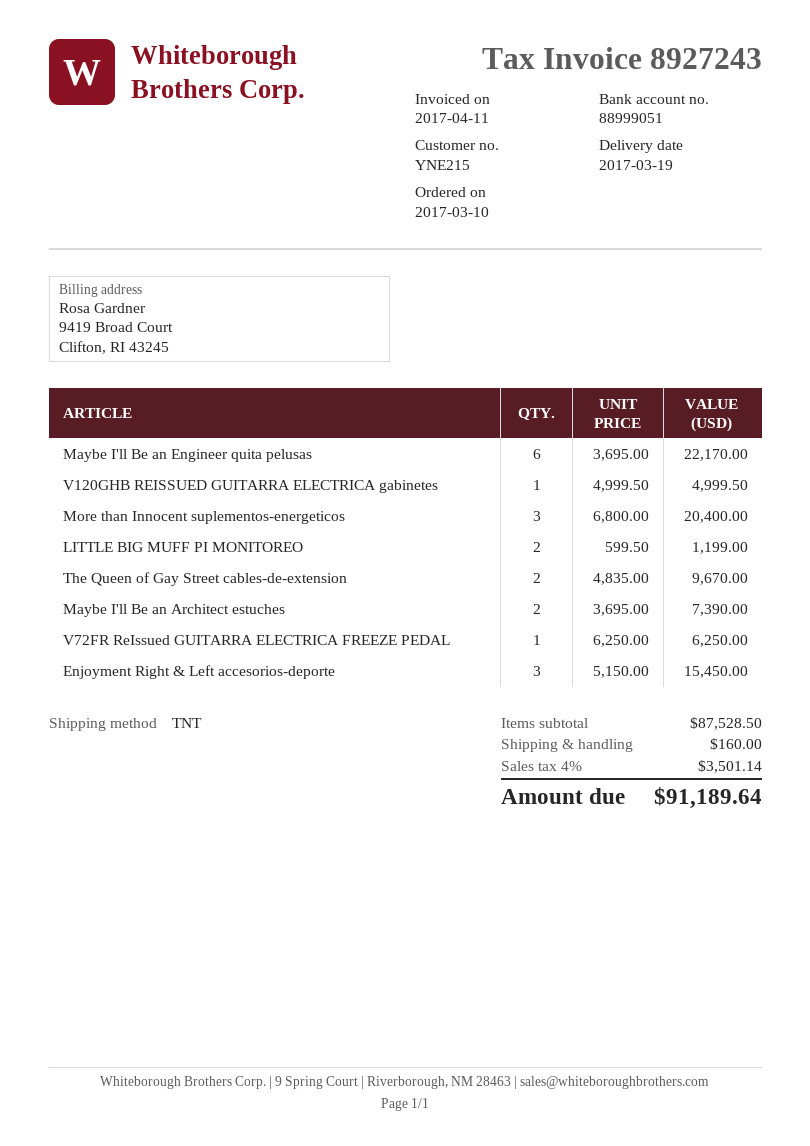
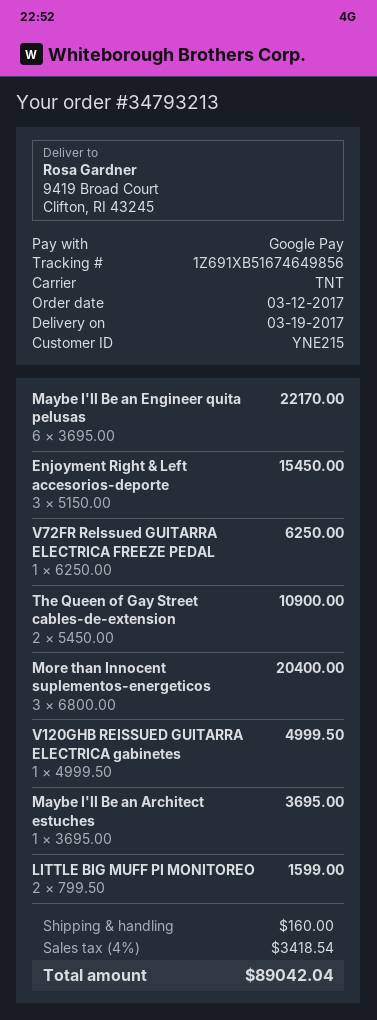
order date: 2017-03-10 -> 2017-03-12
LITTLE BIG MUFF PI MONITOREO: 2 x 599.50 = 1199.00 -> 2 x 799.50 = 1599.00
The Queen of Gay Street cables-de-extension: 2 x 4835.00 = 9670.00 -> 2 x 5450.00 = 10900.00
Maybe I'll Be an Architect estuches: 2 x 3695.00 = 7390.00 -> 1 x 3695.00 = 3695.00
tax: 4% = 3501.14 -> 4% = 3418.54
total: 91189.64 -> 89042.04

